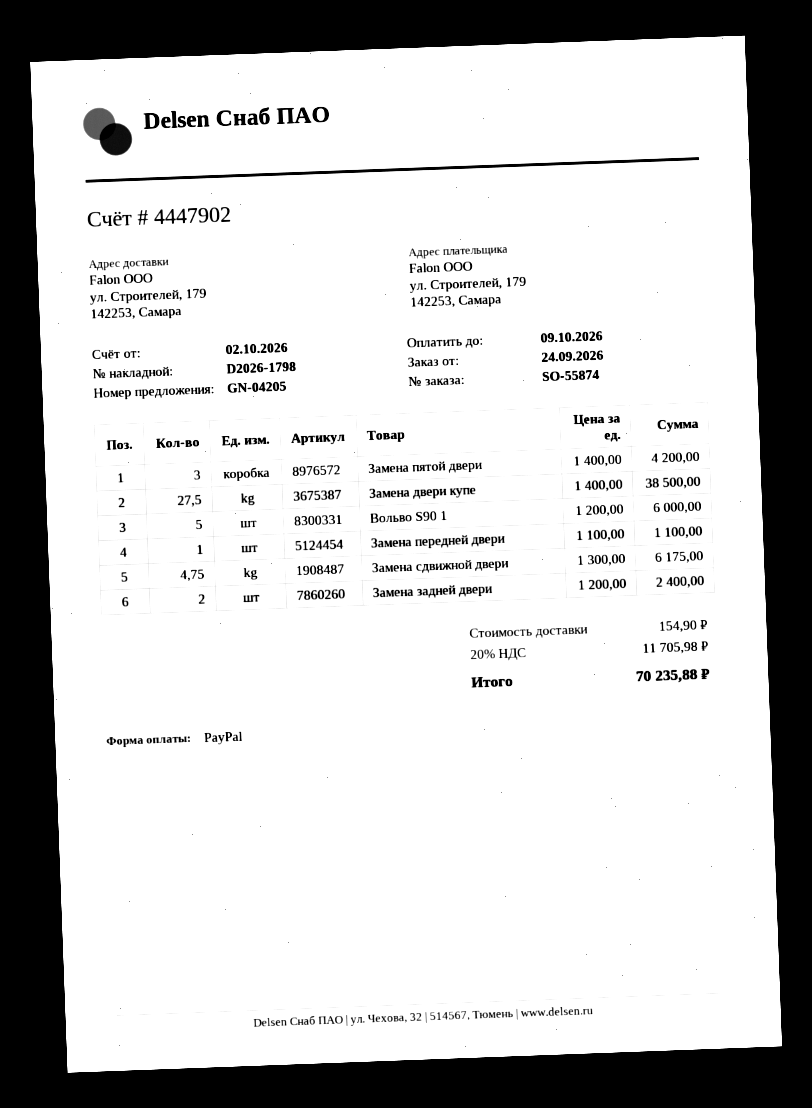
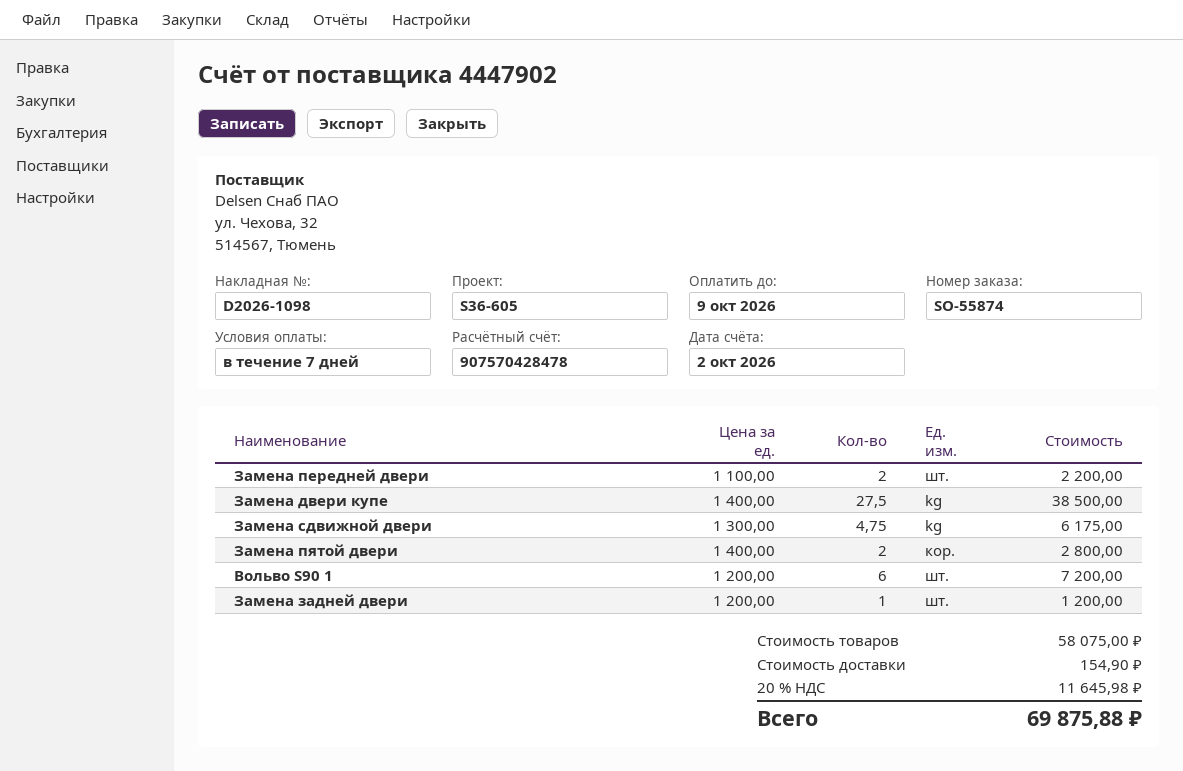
delivery note number: D2026-1798 -> D2026-1098
Замена пятой двери: 3 x 1400.00 = 4200.00 -> 2 x 1400.00 = 2800.00
Вольво S90 1: 5 x 1200.00 = 6000.00 -> 6 x 1200.00 = 7200.00
Замена передней двери: 1 x 1100.00 = 1100.00 -> 2 x 1100.00 = 2200.00
Замена задней двери: 2 x 1200.00 = 2400.00 -> 1 x 1200.00 = 1200.00
tax: 20% = 11705.98 -> 20% = 11645.98
total: 70235.88 -> 69875.88

